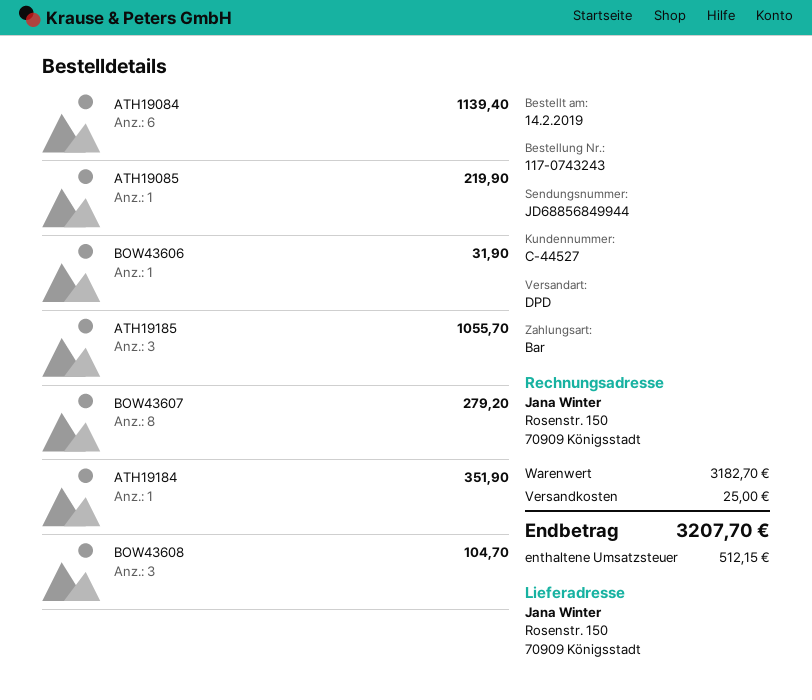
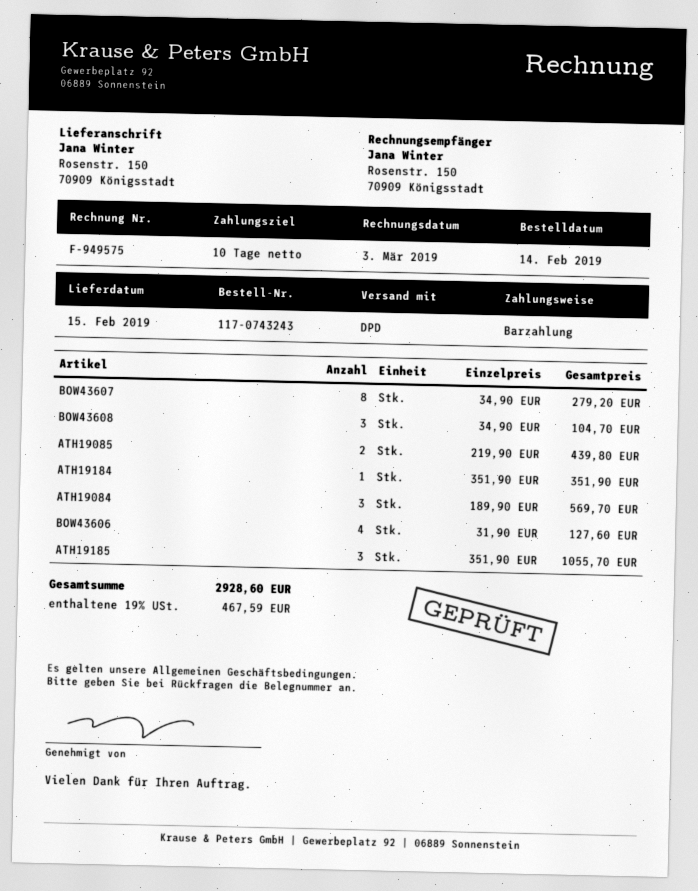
ATH19084: 6 for 1139.40 -> 3 for 569.70
ATH19085: 1 for 219.90 -> 2 for 439.80
BOW43606: 1 for 31.90 -> 4 for 127.60
shipping: 25.00 -> none
tax: 512.15 -> 467.59
total: 3207.70 -> 2928.60

